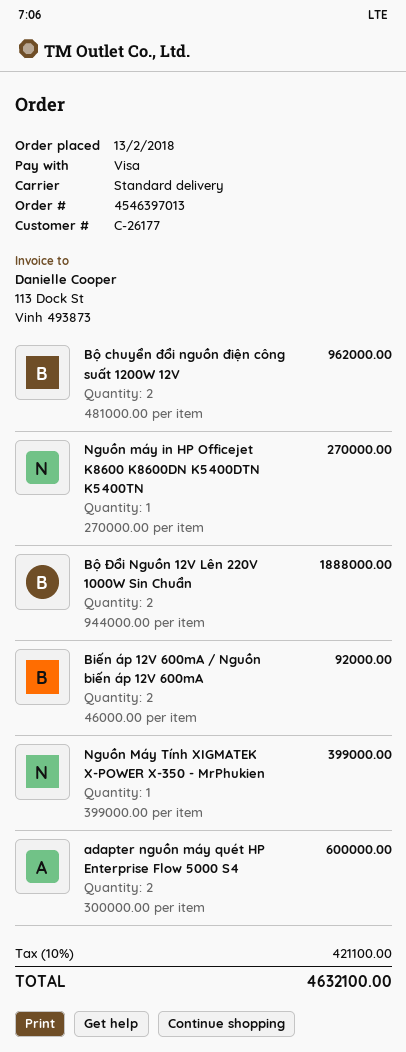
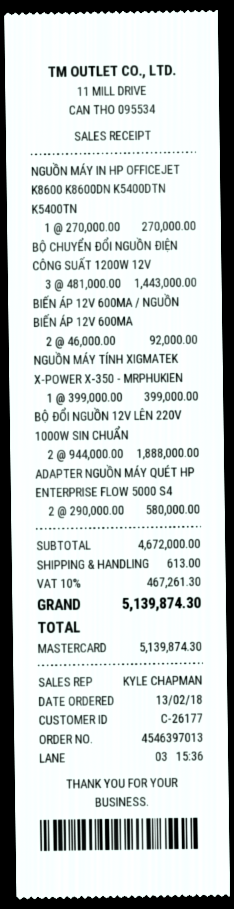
payment method: Visa -> Mastercard
Bộ chuyển đổi nguồn điện công suất 1200W 12V: 2 x 481000.00 = 962000.00 -> 3 x 481000.00 = 1443000.00
adapter nguồn máy quét HP Enterprise Flow 5000 S4: 2 x 300000.00 = 600000.00 -> 2 x 290000.00 = 580000.00
shipping: none -> 613.00
tax: 10% = 421100.00 -> 10% = 467261.30
total: 4632100.00 -> 5139874.30

